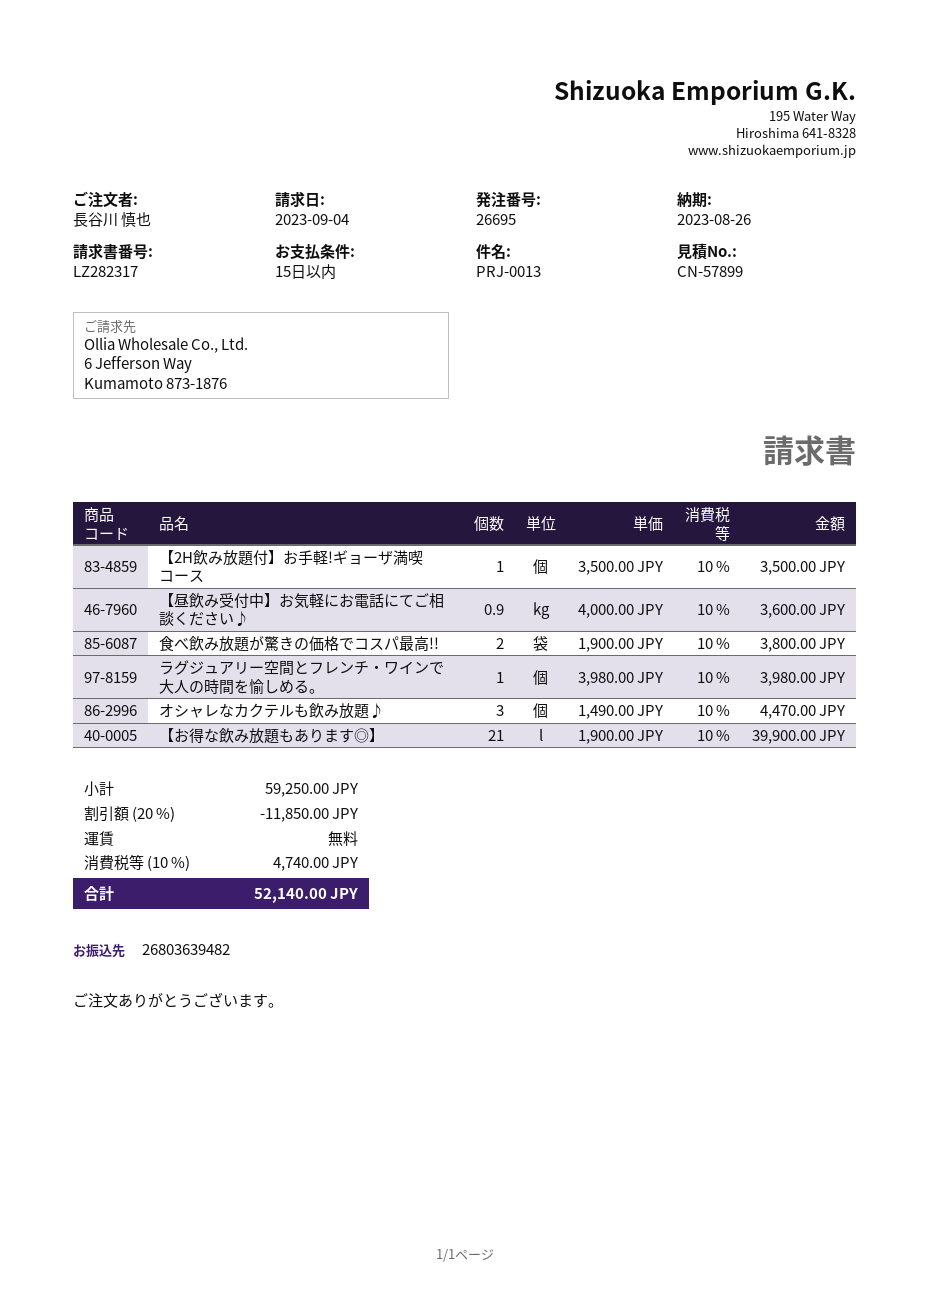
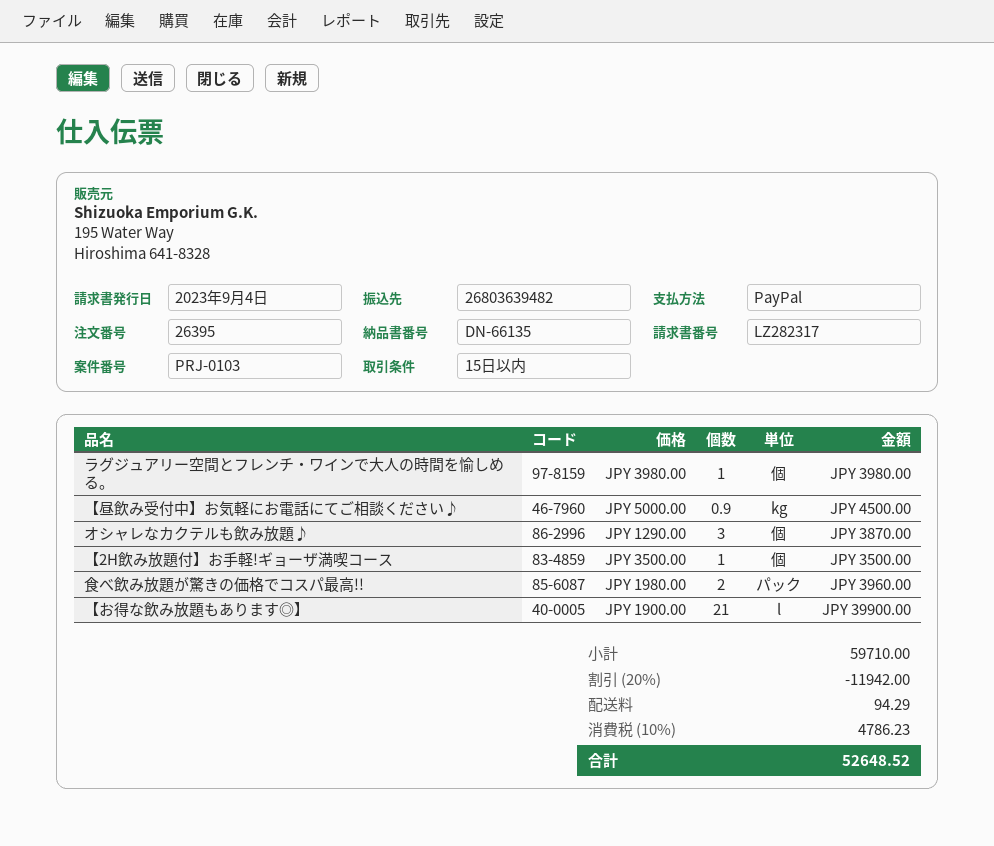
order number: 26695 -> 26395
reference: PRJ-0013 -> PRJ-0103
【昼飲み受付中】お気軽にお電話にてご相談ください♪: 0.9 x 4000.00 = 3600.00 -> 0.9 x 5000.00 = 4500.00
食べ飲み放題が驚きの価格でコスパ最高!!: 2 x 1900.00 = 3800.00 -> 2 x 1980.00 = 3960.00
オシャレなカクテルも飲み放題♪: 3 x 1490.00 = 4470.00 -> 3 x 1290.00 = 3870.00
subtotal: 59250.00 -> 59710.00
discount: 20% = 11850.00 -> 20% = 11942.00
shipping: 0.00 -> 94.29
tax: 10% = 4740.00 -> 10% = 4786.23
total: 52140.00 -> 52648.52

